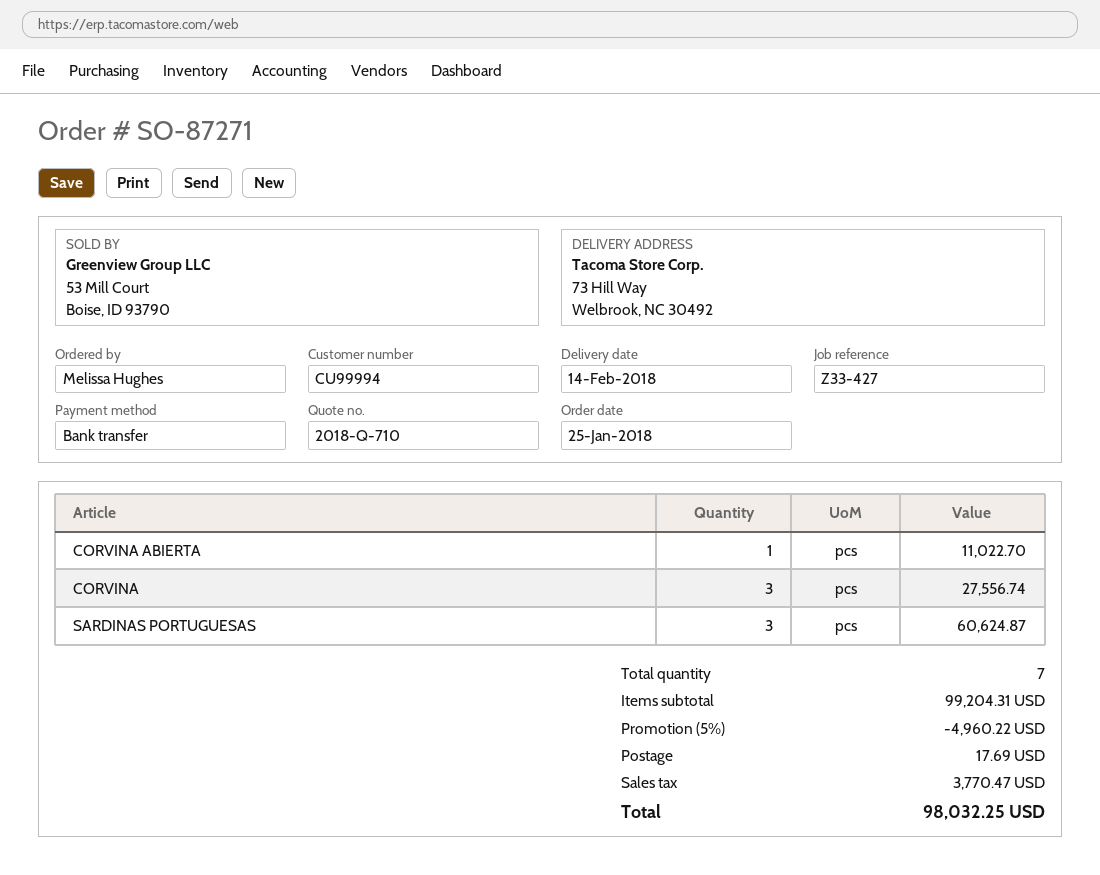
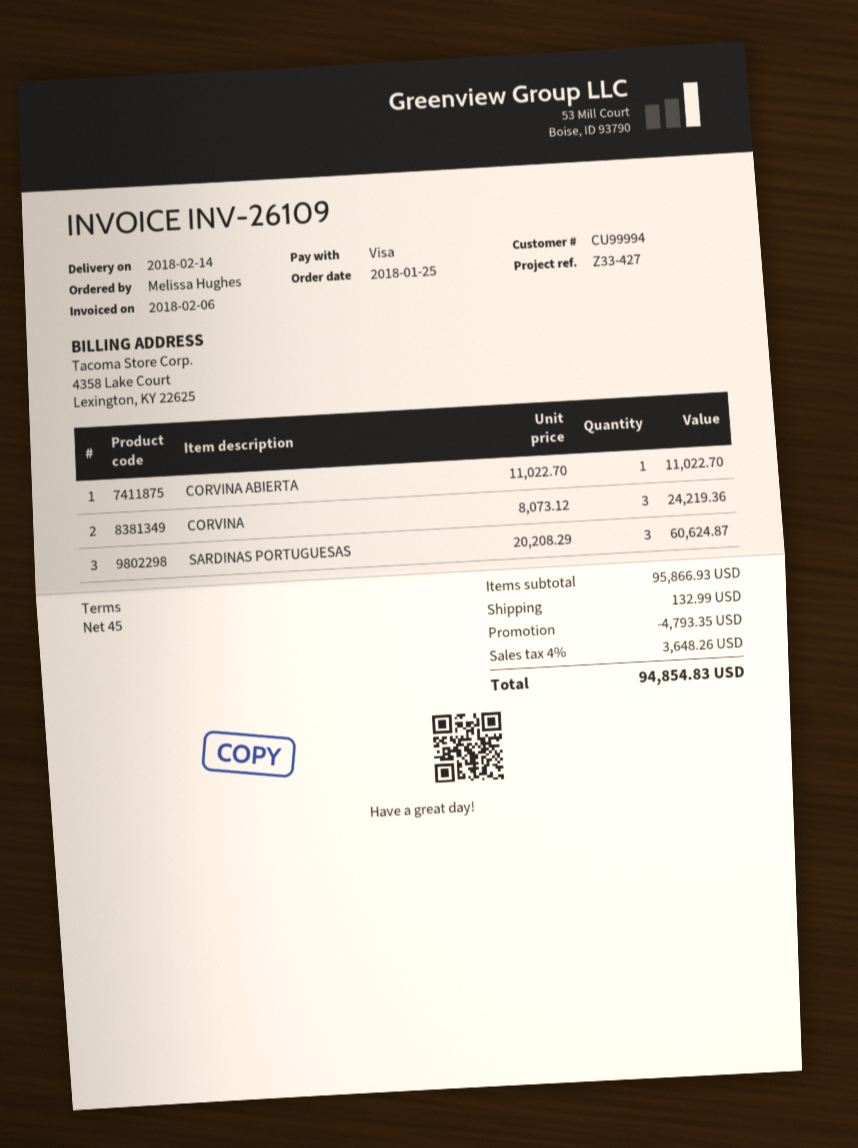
payment method: bank transfer -> Visa
CORVINA: 3 for 27556.74 -> 3 for 24219.36
subtotal: 99204.31 -> 95866.93
discount: 4960.22 -> 4793.35
shipping: 17.69 -> 132.99
tax: 3770.47 -> 3648.26
total: 98032.25 -> 94854.83

